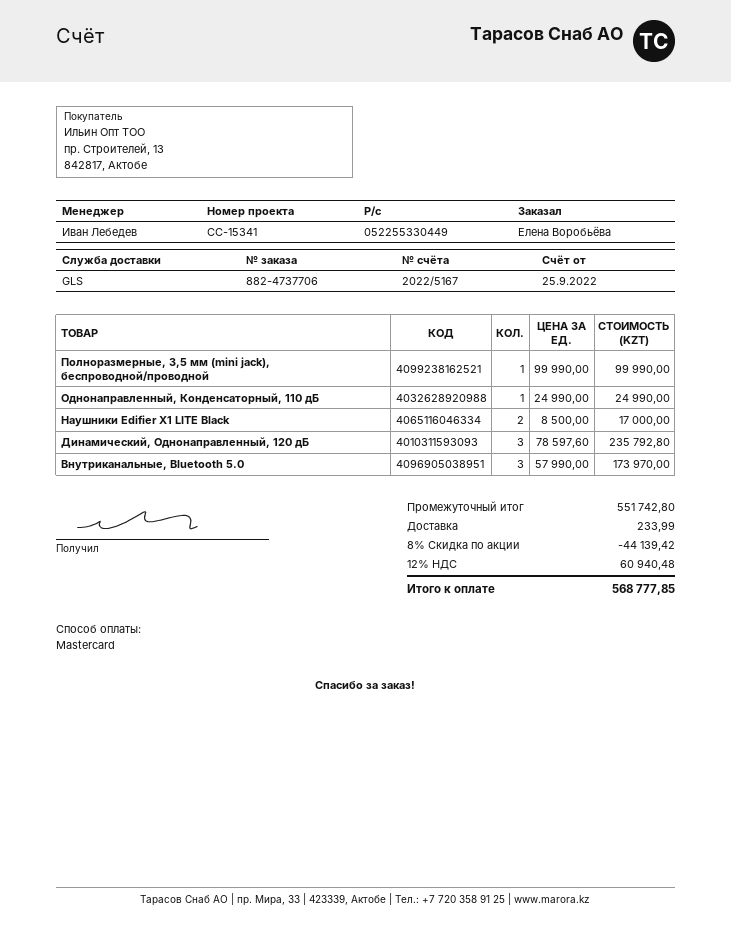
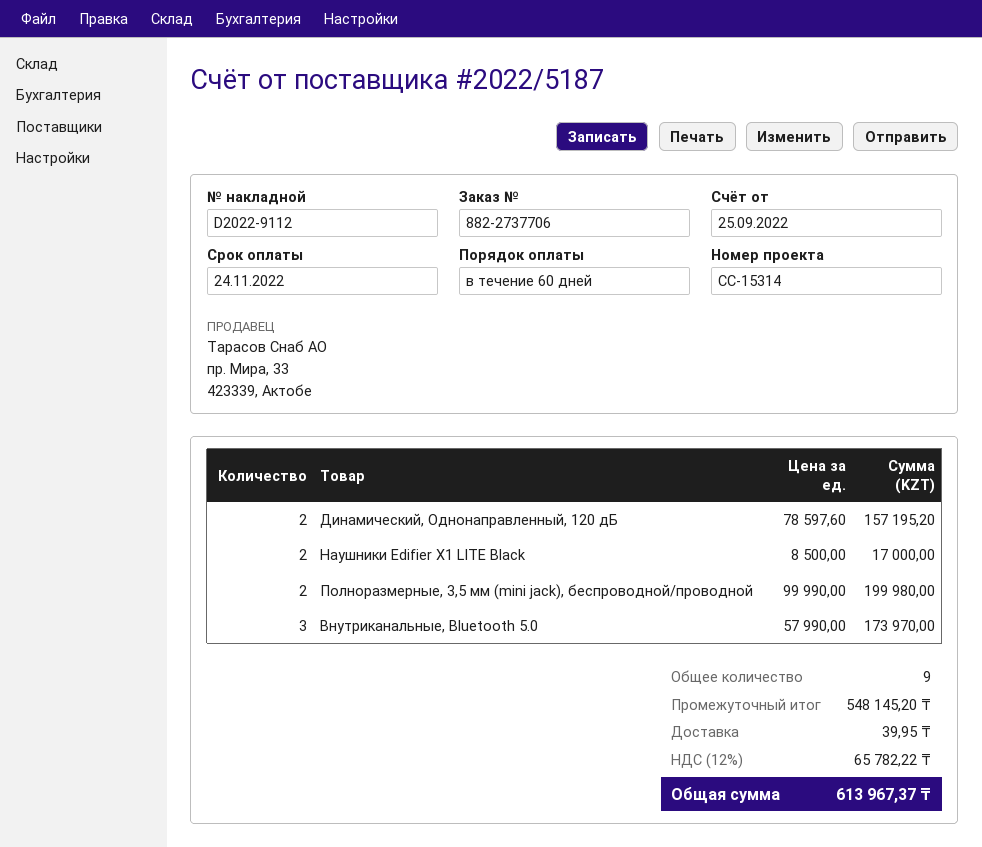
order number: 882-4737706 -> 882-2737706
invoice number: 2022/5167 -> 2022/5187
reference: CC-15341 -> CC-15314
Полноразмерные, 3,5 мм (mini jack), беспроводной/проводной: 1 x 99990.00 = 99990.00 -> 2 x 99990.00 = 199980.00
Однонаправленный, Конденсаторный, 110 дБ: 1 x 24990.00 = 24990.00 -> none
Динамический, Однонаправленный, 120 дБ: 3 x 78597.60 = 235792.80 -> 2 x 78597.60 = 157195.20
subtotal: 551742.80 -> 548145.20
discount: 8% = 44139.42 -> none
shipping: 233.99 -> 39.95
tax: 12% = 60940.48 -> 12% = 65782.22
total: 568777.85 -> 613967.37

